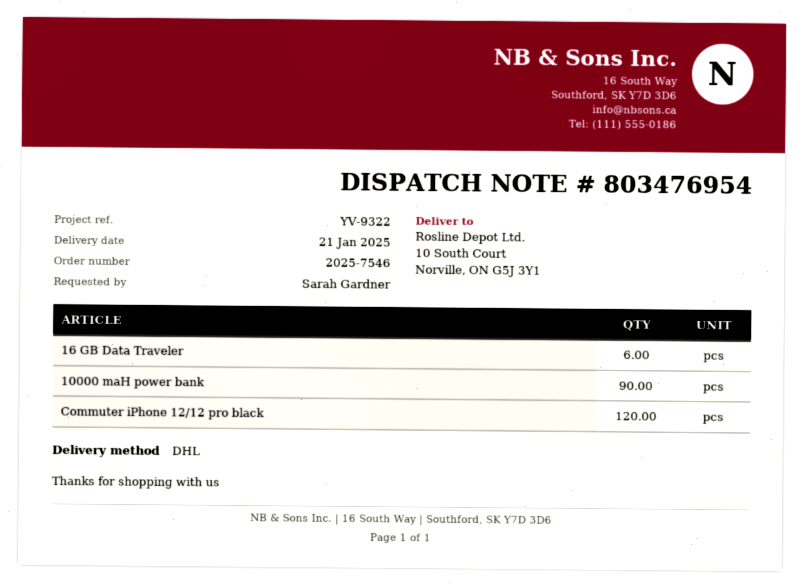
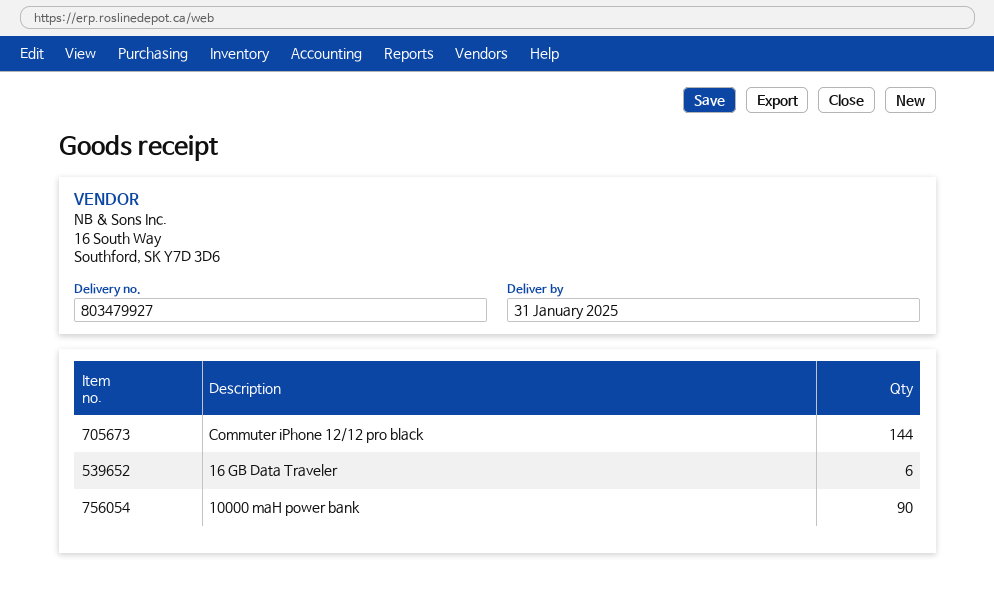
delivery note number: 803476954 -> 803479927
delivery date: 2025-01-21 -> 2025-01-31
Commuter iPhone 12/12 pro black: 120 -> 144

